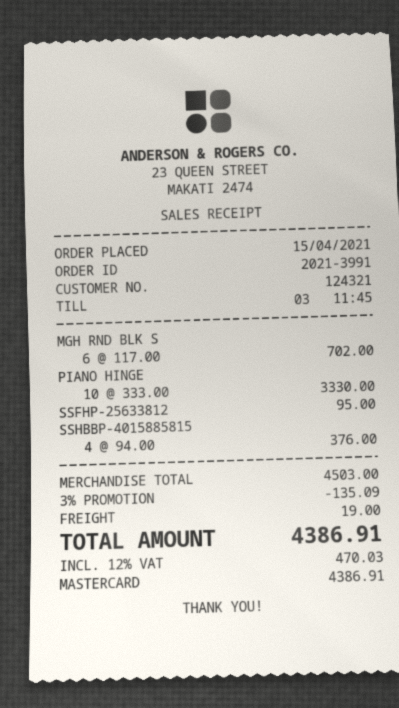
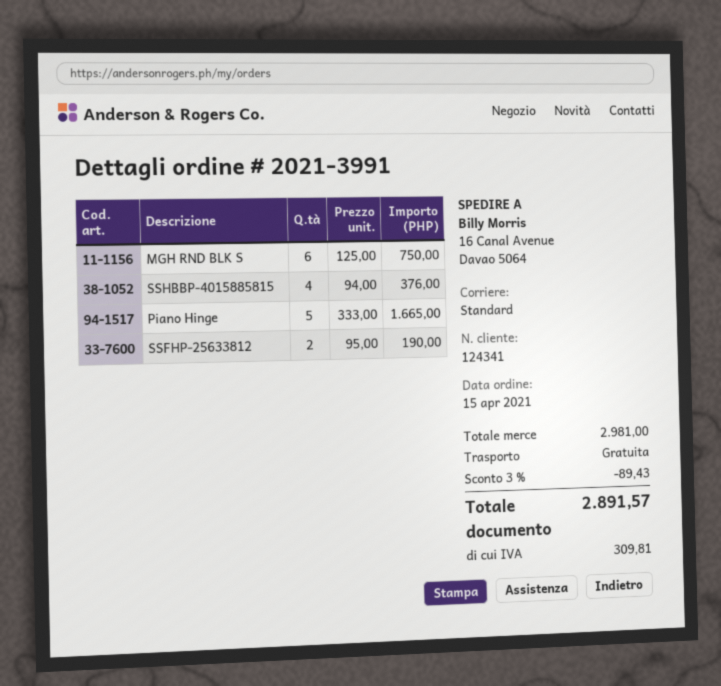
customer number: 124321 -> 124341
MGH RND BLK S: 6 x 117.00 = 702.00 -> 6 x 125.00 = 750.00
PIANO HINGE: 10 x 333.00 = 3330.00 -> 5 x 333.00 = 1665.00
SSFHP-25633812: 1 x 95.00 = 95.00 -> 2 x 95.00 = 190.00
subtotal: 4503.00 -> 2981.00
discount: 3% = 135.09 -> 3% = 89.43
shipping: 19.00 -> 0.00
tax: 470.03 -> 309.81
total: 4386.91 -> 2891.57

